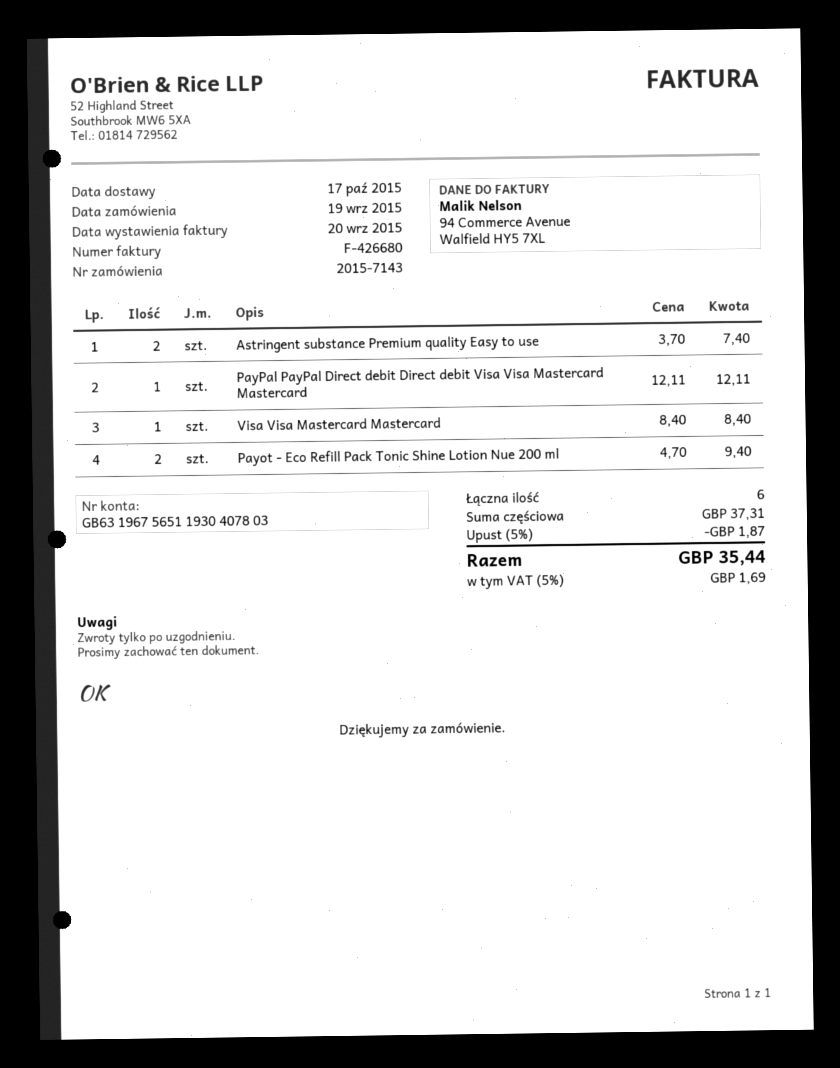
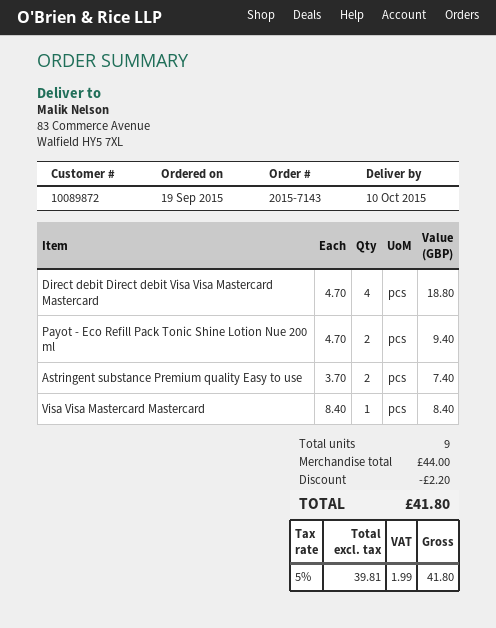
delivery date: 2015-10-17 -> 2015-10-10
PayPal PayPal Direct debit Direct debit Visa Visa Mastercard Mastercard: 1 x 12.11 = 12.11 -> none
Direct debit Direct debit Visa Visa Mastercard Mastercard: none -> 4 x 4.70 = 18.80
total quantity: 6 -> 9
subtotal: 37.31 -> 44.00
discount: 1.87 -> 2.20
tax: 5% = 1.69 -> 5% = 1.99
total: 35.44 -> 41.80

